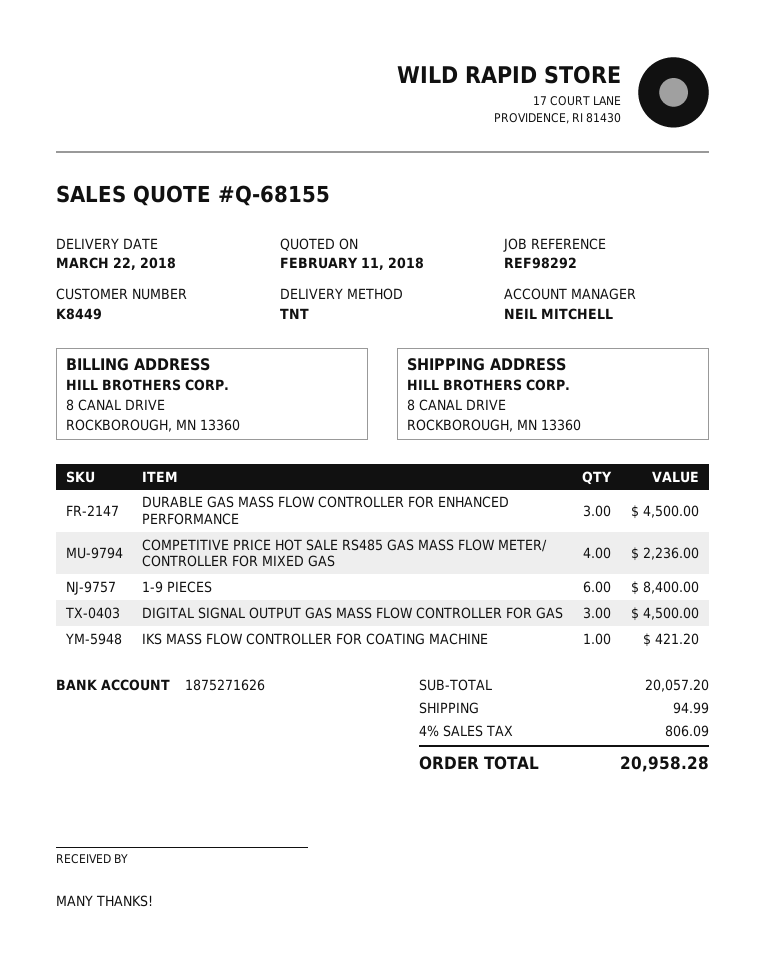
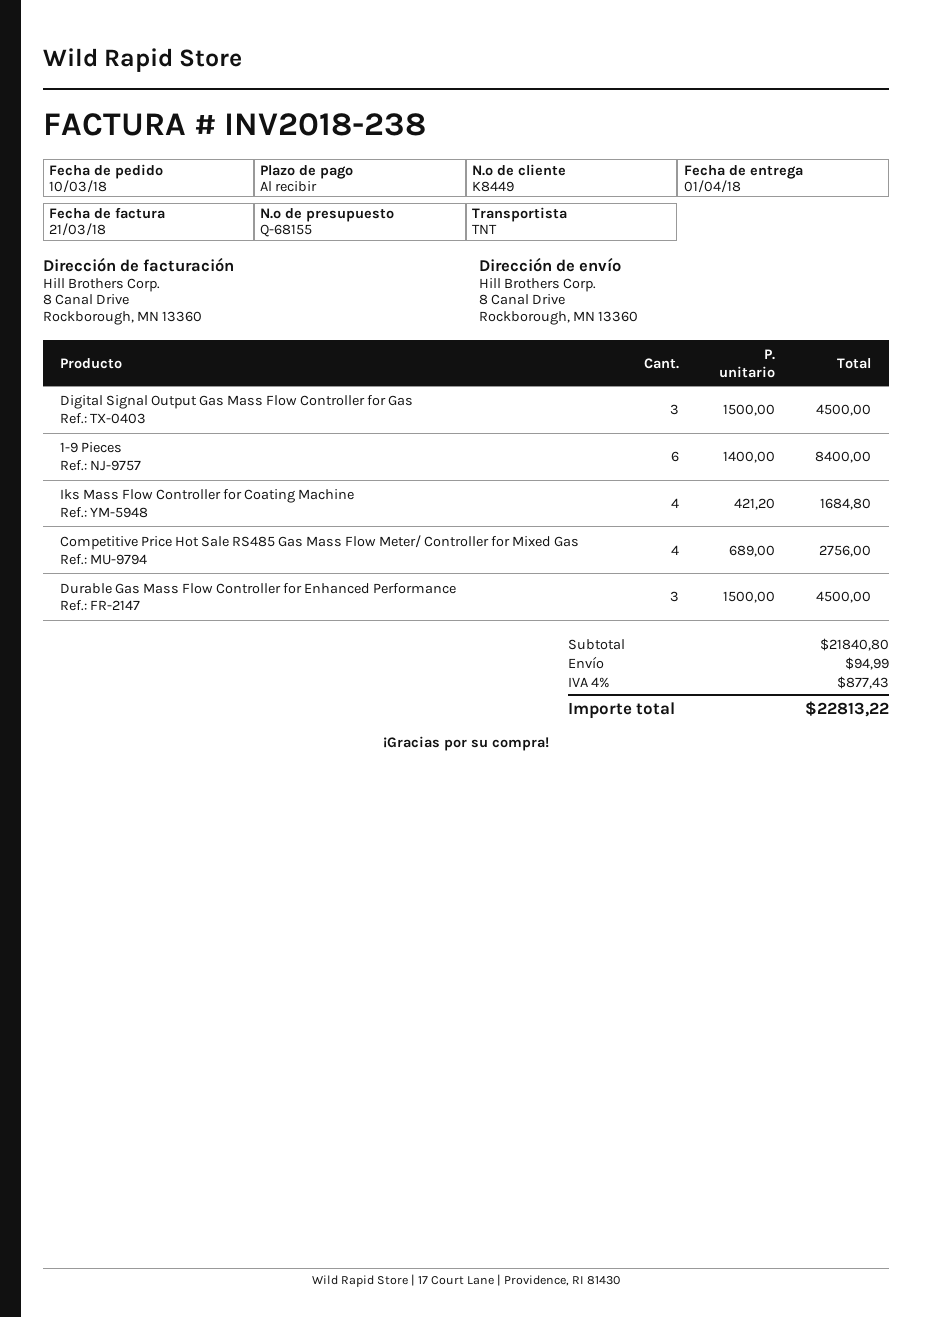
delivery date: 2018-03-22 -> 2018-04-01
COMPETITIVE PRICE HOT SALE RS485 GAS MASS FLOW METER/ CONTROLLER FOR MIXED GAS: 4 for 2236.00 -> 4 for 2756.00
IKS MASS FLOW CONTROLLER FOR COATING MACHINE: 1 for 421.20 -> 4 for 1684.80
subtotal: 20057.20 -> 21840.80
tax: 4% = 806.09 -> 4% = 877.43
total: 20958.28 -> 22813.22

